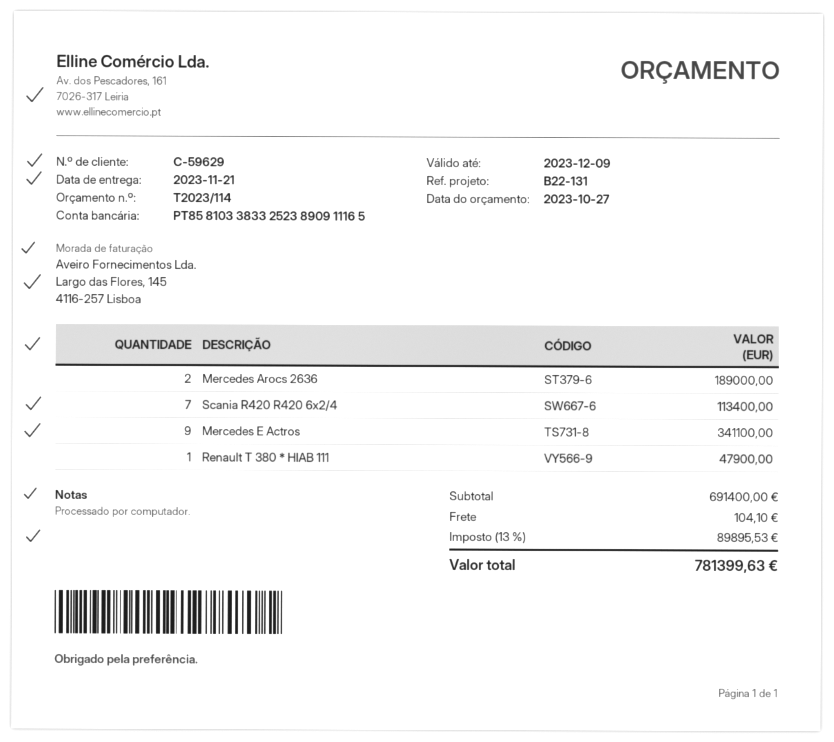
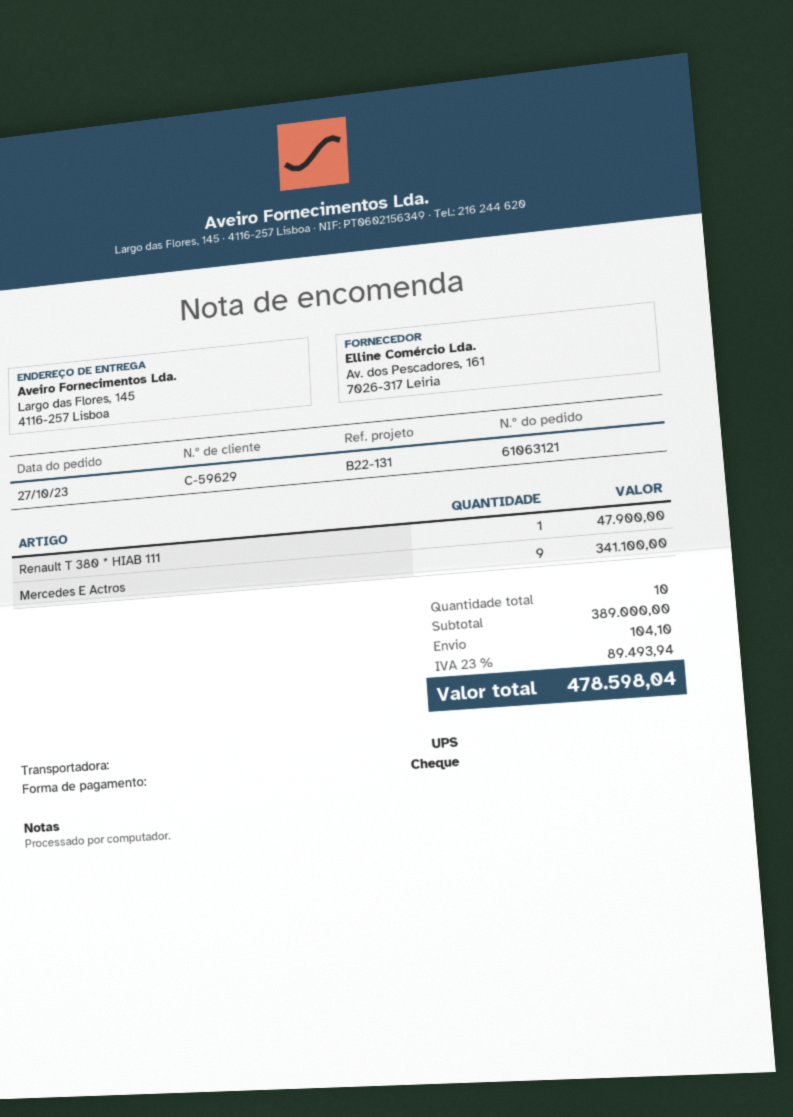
Mercedes Arocs 2636: 2 for 189000.00 -> none
Scania R420 R420 6x2/4: 7 for 113400.00 -> none
subtotal: 691400.00 -> 389000.00
tax: 13% = 89895.53 -> 23% = 89493.94
total: 781399.63 -> 478598.04

